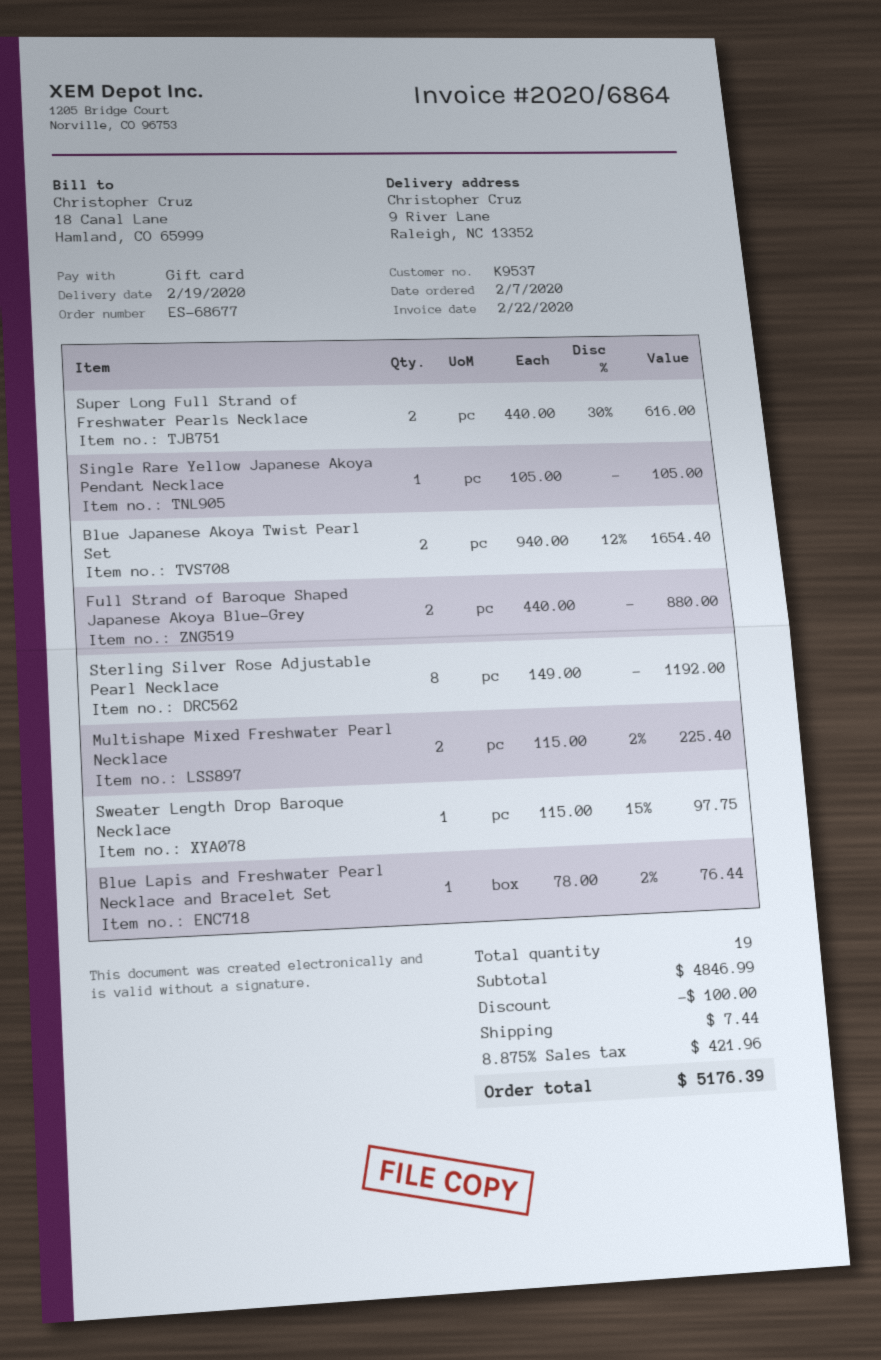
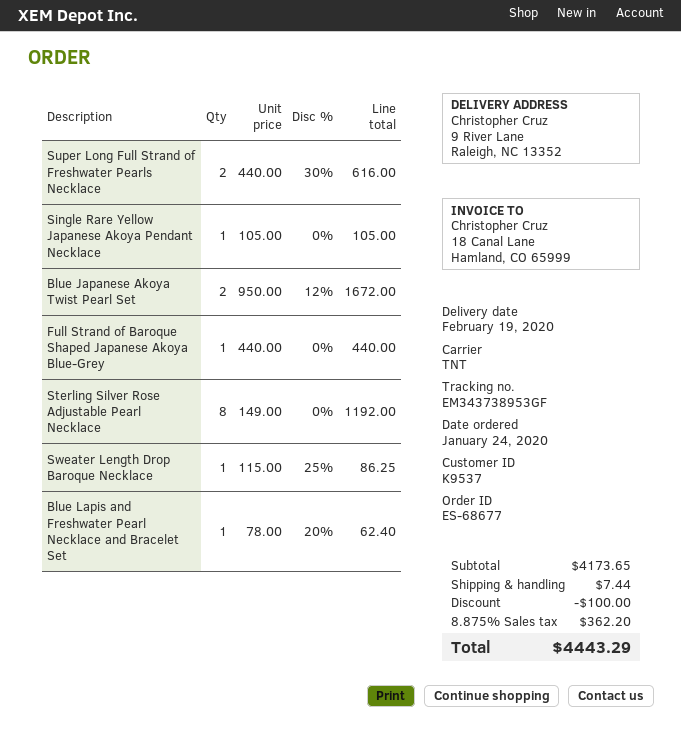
order date: 2020-02-07 -> 2020-01-24
Blue Japanese Akoya Twist Pearl Set: 2 x 940.00 - 12% = 1654.40 -> 2 x 950.00 - 12% = 1672.00
Full Strand of Baroque Shaped Japanese Akoya Blue-Grey: 2 x 440.00 = 880.00 -> 1 x 440.00 = 440.00
Multishape Mixed Freshwater Pearl Necklace: 2 x 115.00 - 2% = 225.40 -> none
Sweater Length Drop Baroque Necklace: 1 x 115.00 - 15% = 97.75 -> 1 x 115.00 - 25% = 86.25
Blue Lapis and Freshwater Pearl Necklace and Bracelet Set: 1 x 78.00 - 2% = 76.44 -> 1 x 78.00 - 20% = 62.40
subtotal: 4846.99 -> 4173.65
tax: 8.875% = 421.96 -> 8.875% = 362.20
total: 5176.39 -> 4443.29

